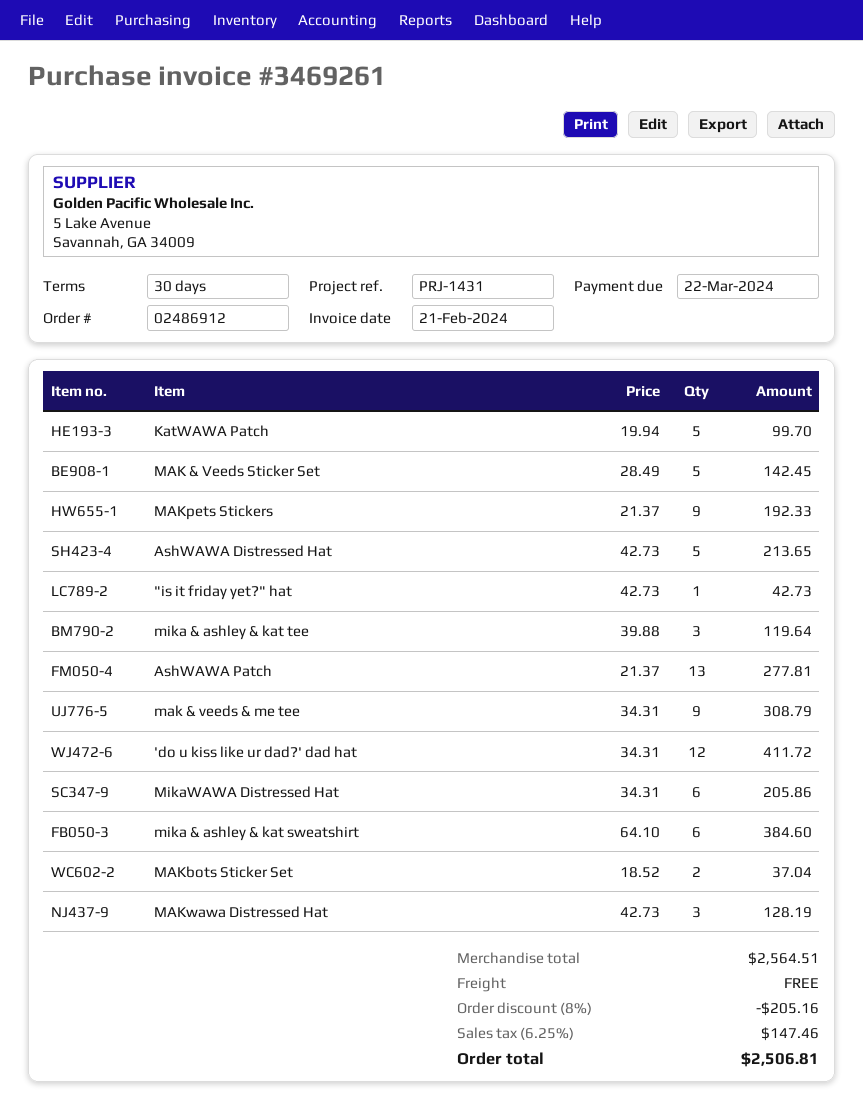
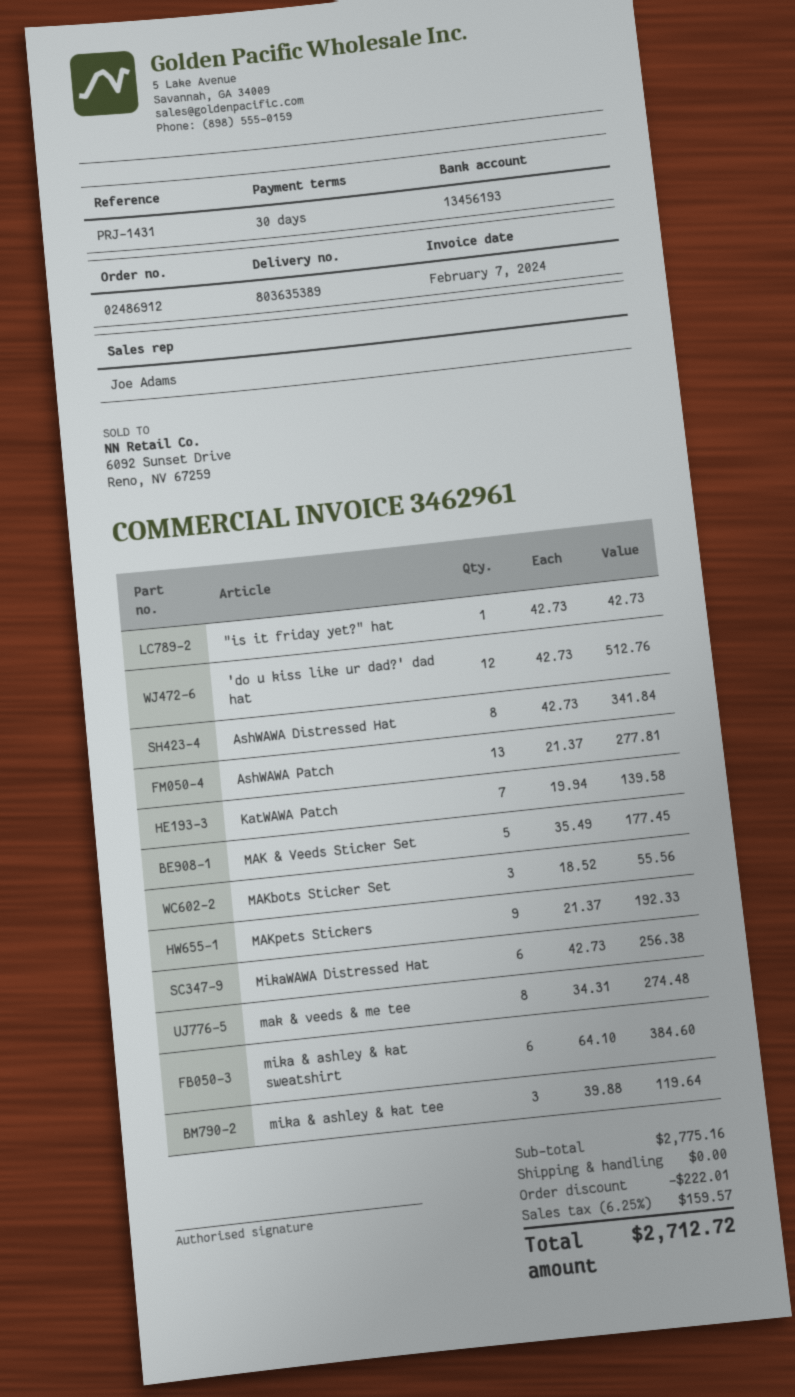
invoice number: 3469261 -> 3462961
invoice date: 2024-02-21 -> 2024-02-07
KatWAWA Patch: 5 x 19.94 = 99.70 -> 7 x 19.94 = 139.58
MAK & Veeds Sticker Set: 5 x 28.49 = 142.45 -> 5 x 35.49 = 177.45
AshWAWA Distressed Hat: 5 x 42.73 = 213.65 -> 8 x 42.73 = 341.84
mak & veeds & me tee: 9 x 34.31 = 308.79 -> 8 x 34.31 = 274.48
'do u kiss like ur dad?' dad hat: 12 x 34.31 = 411.72 -> 12 x 42.73 = 512.76
MikaWAWA Distressed Hat: 6 x 34.31 = 205.86 -> 6 x 42.73 = 256.38
MAKbots Sticker Set: 2 x 18.52 = 37.04 -> 3 x 18.52 = 55.56
MAKwawa Distressed Hat: 3 x 42.73 = 128.19 -> none
subtotal: 2564.51 -> 2775.16
discount: 205.16 -> 222.01
tax: 6.25% = 147.46 -> 6.25% = 159.57
total: 2506.81 -> 2712.72

